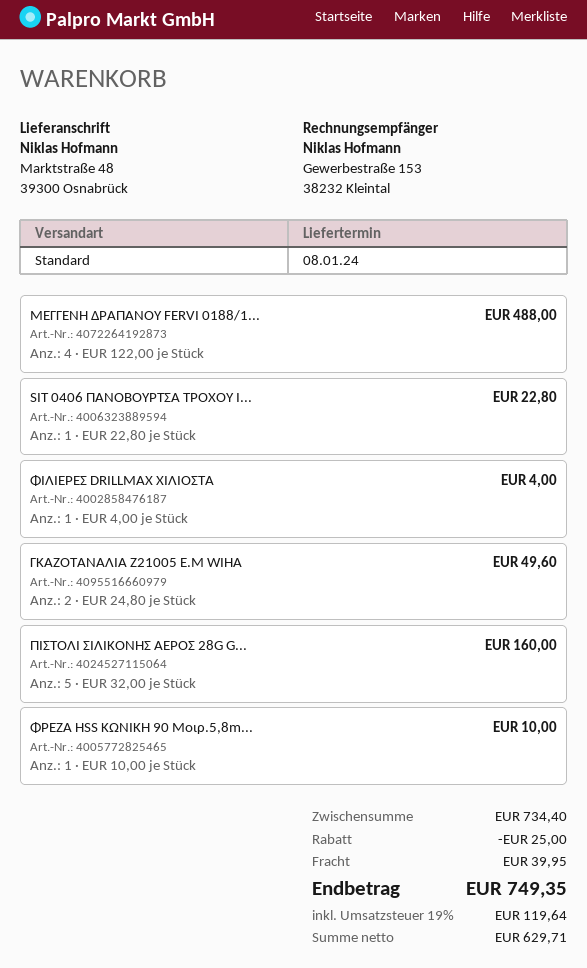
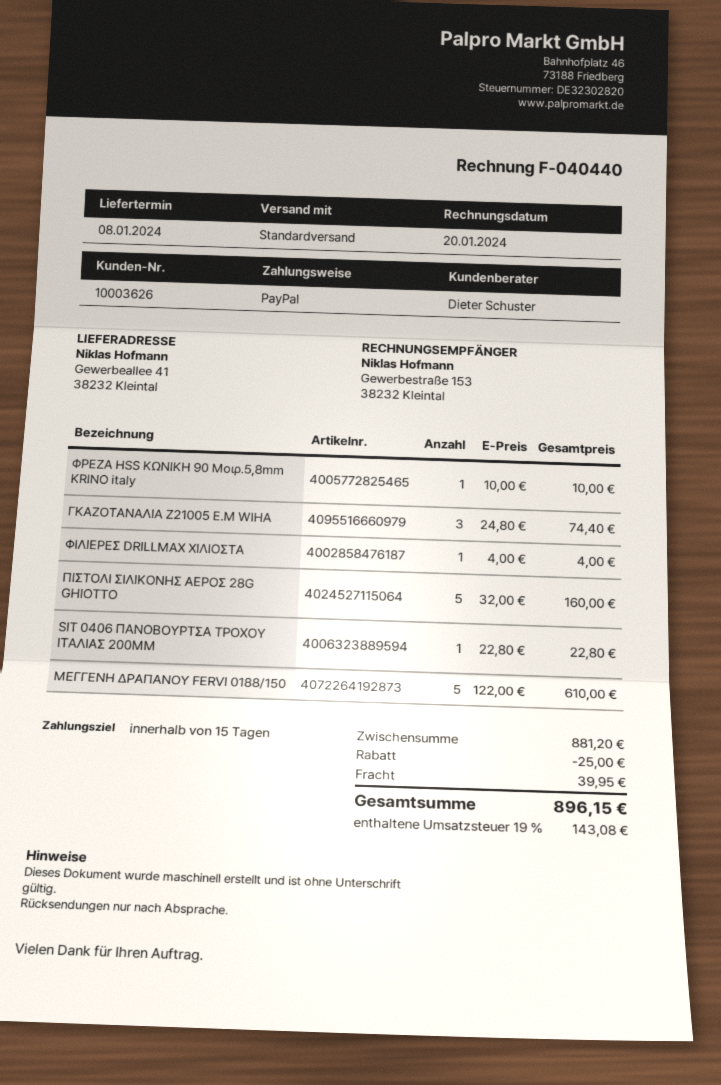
ship to: Marktstraße 48, 39300 Osnabrück -> Gewerbeallee 41, 38232 Kleintal
ΜΕΓΓΕΝΗ ΔΡΑΠΑΝΟΥ FERVI 0188/1...: 4 x 122.00 = 488.00 -> 5 x 122.00 = 610.00
ΓΚΑΖΟΤΑΝΑΛΙΑ Ζ21005 Ε.Μ WIHA: 2 x 24.80 = 49.60 -> 3 x 24.80 = 74.40
subtotal: 734.40 -> 881.20
tax: 19% = 119.64 -> 19% = 143.08
total: 749.35 -> 896.15

